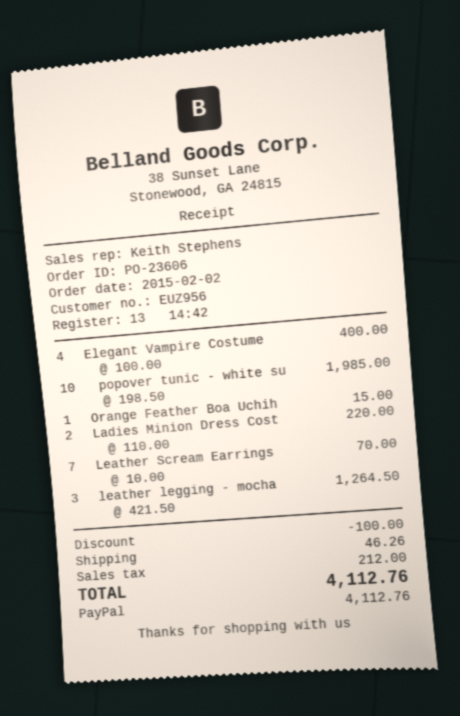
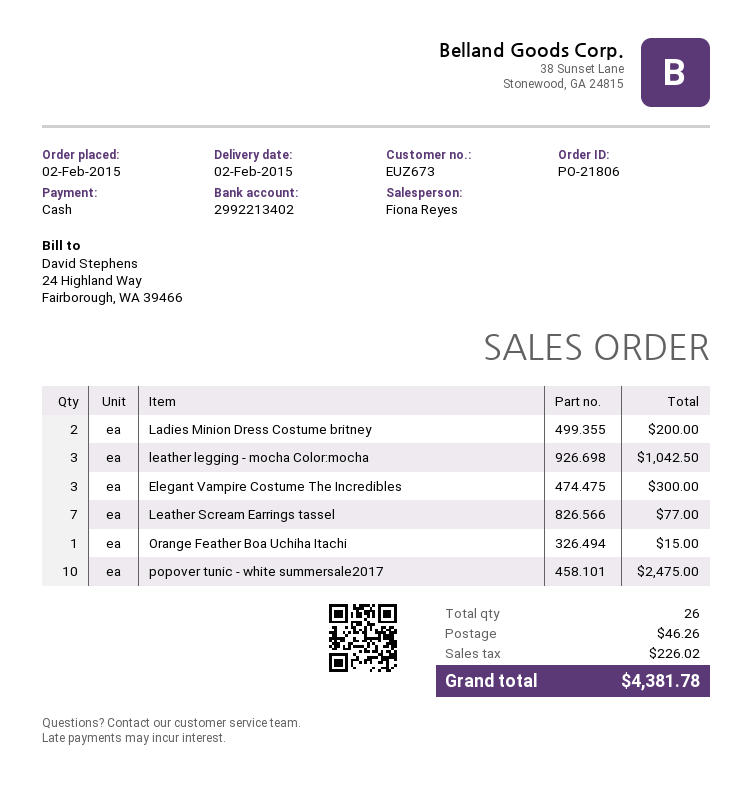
order number: PO-23606 -> PO-21806
customer number: EUZ956 -> EUZ673
sales rep: Keith Stephens -> Fiona Reyes
payment method: PayPal -> cash
Elegant Vampire Costume: 4 for 400.00 -> 3 for 300.00
popover tunic - white su: 10 for 1985.00 -> 10 for 2475.00
Ladies Minion Dress Cost: 2 for 220.00 -> 2 for 200.00
Leather Scream Earrings: 7 for 70.00 -> 7 for 77.00
leather legging - mocha: 3 for 1264.50 -> 3 for 1042.50
discount: 100.00 -> none
tax: 212.00 -> 226.02
total: 4112.76 -> 4381.78

